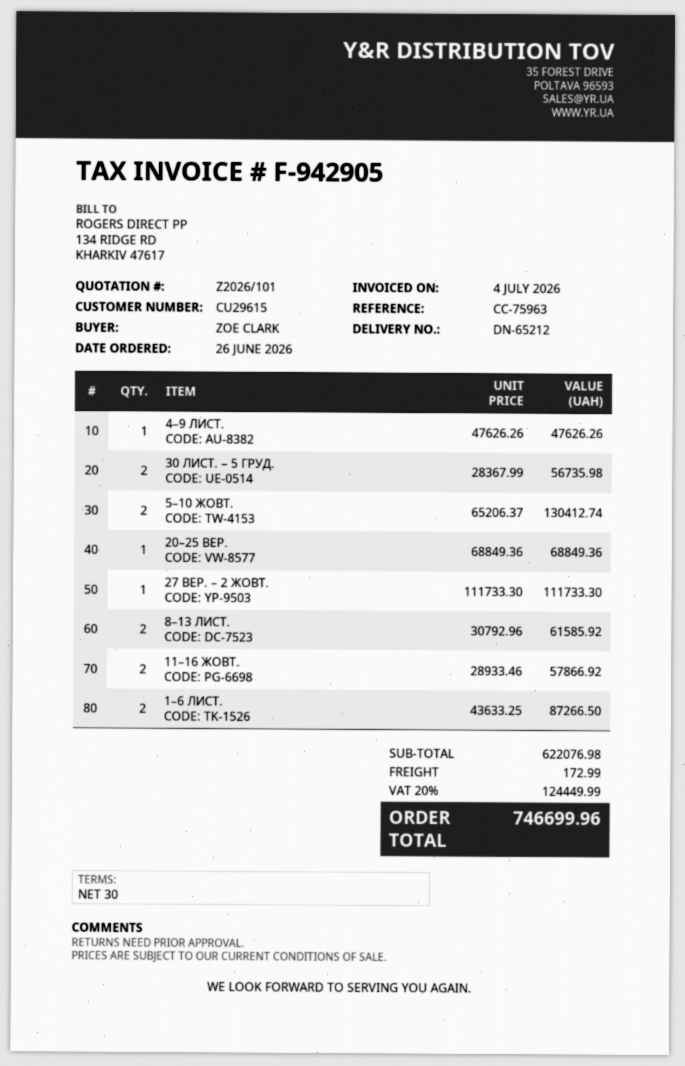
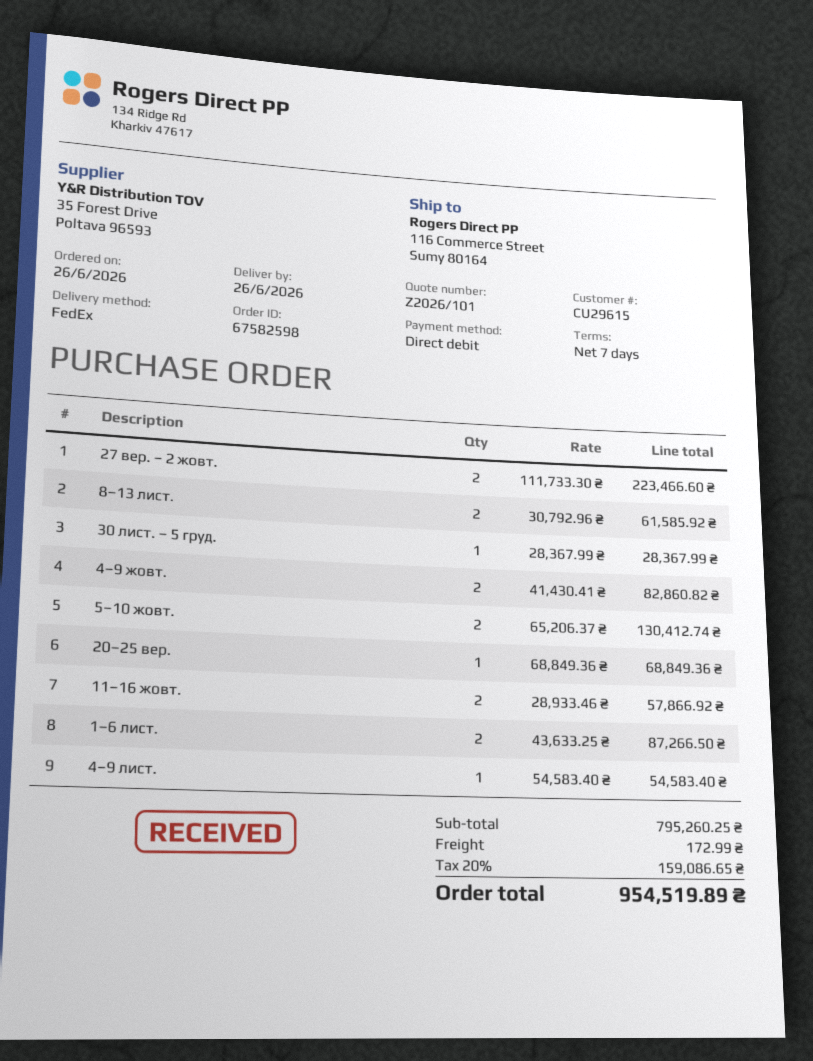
payment terms: 30 days -> 7 days
4–9 ЛИСТ.: 1 x 47626.26 = 47626.26 -> 1 x 54583.40 = 54583.40
30 ЛИСТ. – 5 ГРУД.: 2 x 28367.99 = 56735.98 -> 1 x 28367.99 = 28367.99
27 ВЕР. – 2 ЖОВТ.: 1 x 111733.30 = 111733.30 -> 2 x 111733.30 = 223466.60
4–9 жовт.: none -> 2 x 41430.41 = 82860.82
subtotal: 622076.98 -> 795260.25
tax: 20% = 124449.99 -> 20% = 159086.65
total: 746699.96 -> 954519.89

